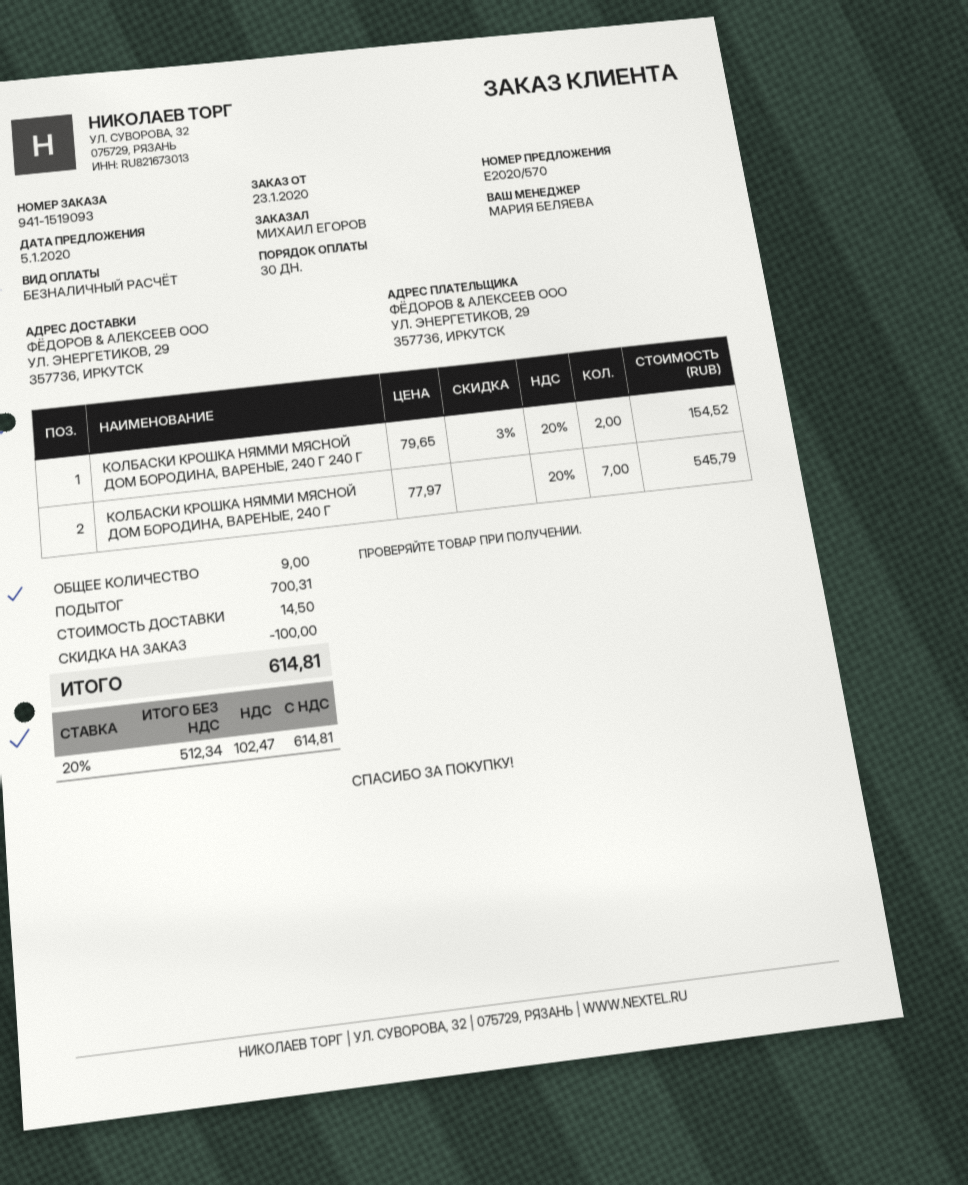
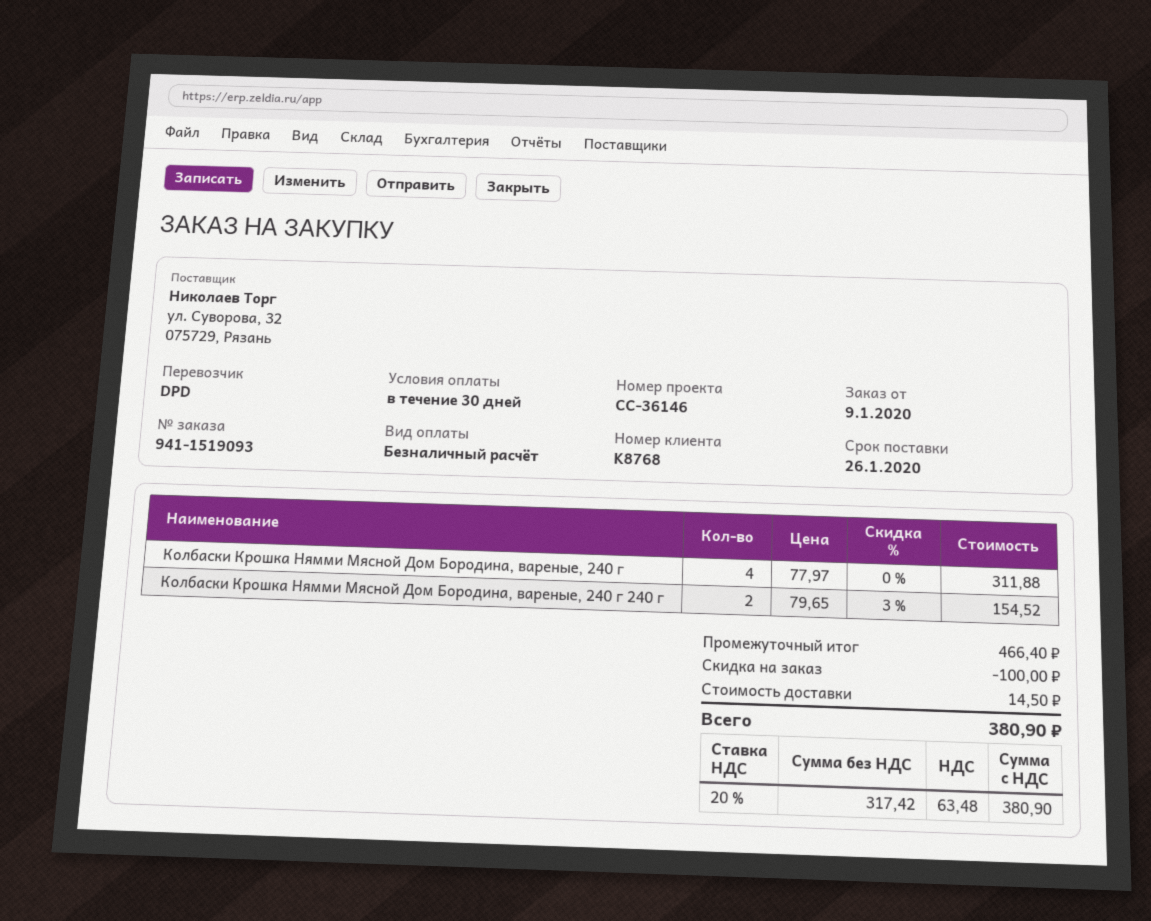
order date: 2020-01-23 -> 2020-01-09
КОЛБАСКИ КРОШКА НЯММИ МЯСНОЙ ДОМ БОРОДИНА, ВАРЕНЫЕ, 240 Г: 7 x 77.97 = 545.79 -> 4 x 77.97 = 311.88
subtotal: 700.31 -> 466.40
net: 512.34 -> 317.42
tax: 20% = 102.47 -> 20% = 63.48
total: 614.81 -> 380.90

